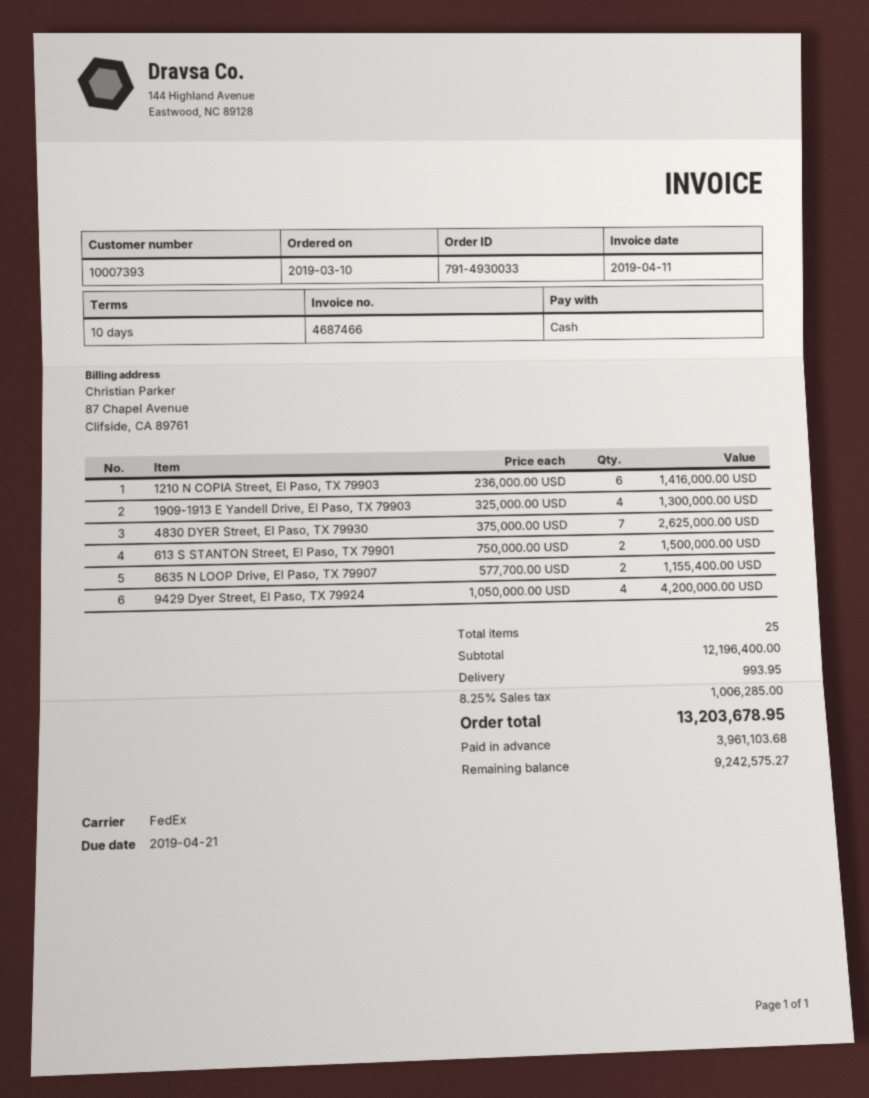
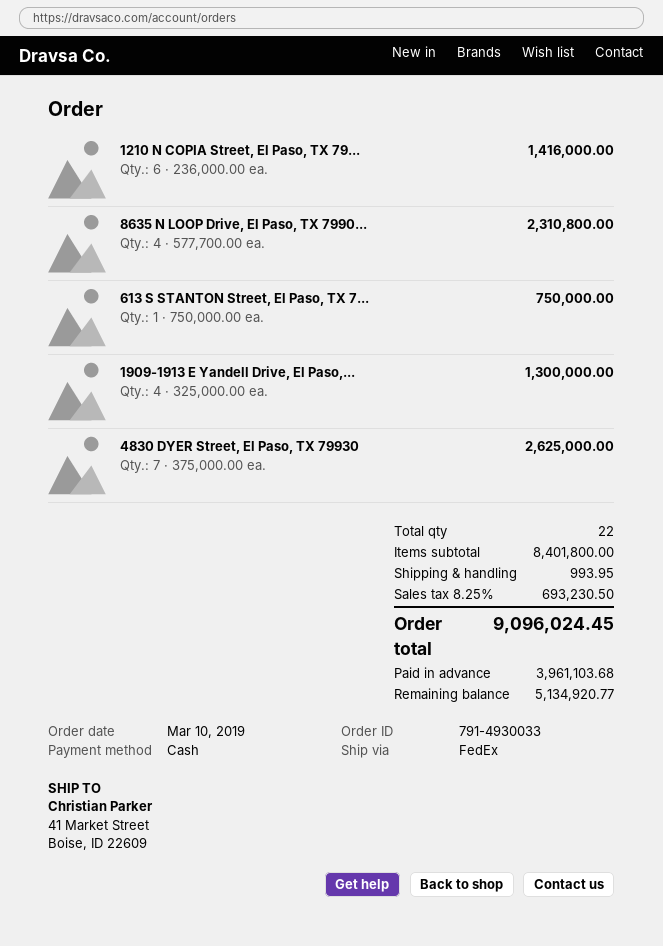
613 S STANTON Street, El Paso, TX 79901: 2 x 750000.00 = 1500000.00 -> 1 x 750000.00 = 750000.00
8635 N LOOP Drive, El Paso, TX 79907: 2 x 577700.00 = 1155400.00 -> 4 x 577700.00 = 2310800.00
9429 Dyer Street, El Paso, TX 79924: 4 x 1050000.00 = 4200000.00 -> none
total quantity: 25 -> 22
subtotal: 12196400.00 -> 8401800.00
tax: 8.25% = 1006285.00 -> 8.25% = 693230.50
total: 13203678.95 -> 9096024.45
balance: 9242575.27 -> 5134920.77

